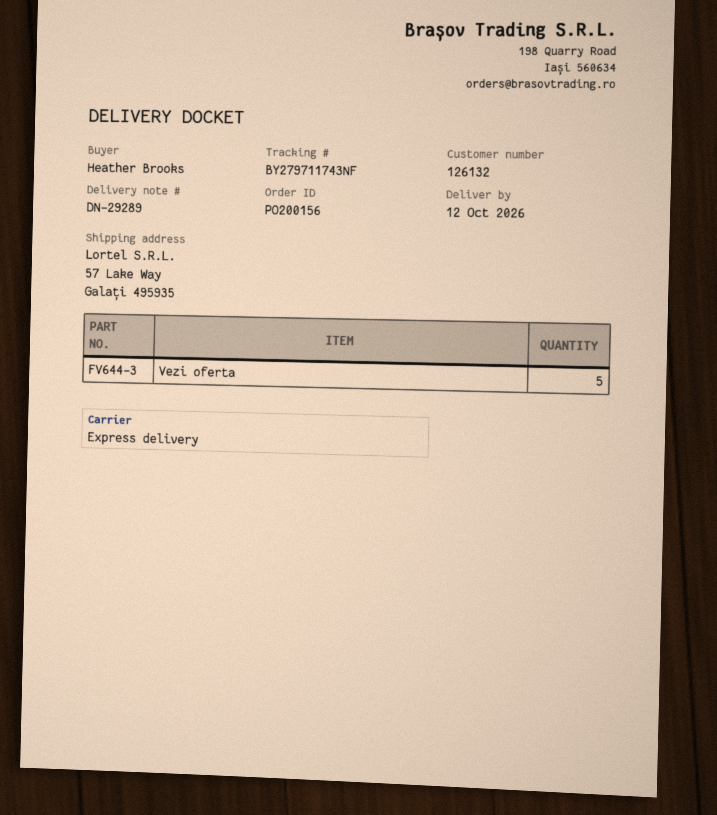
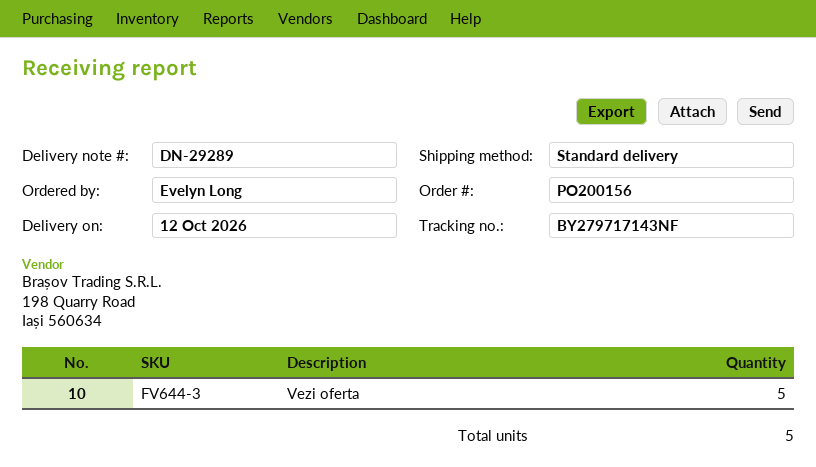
ordered by: Heather Brooks -> Evelyn Long
shipping method: express -> standard
tracking number: BY279711743NF -> BY279717143NF

